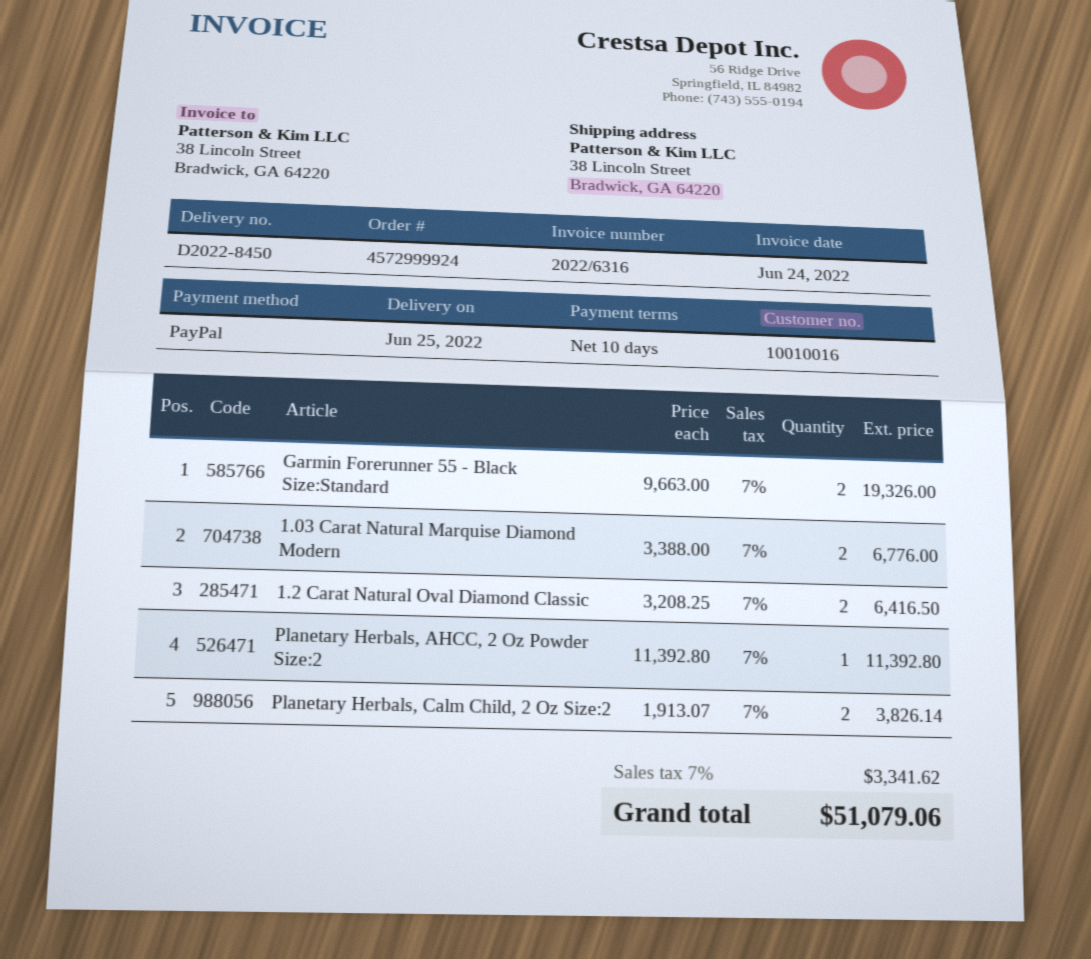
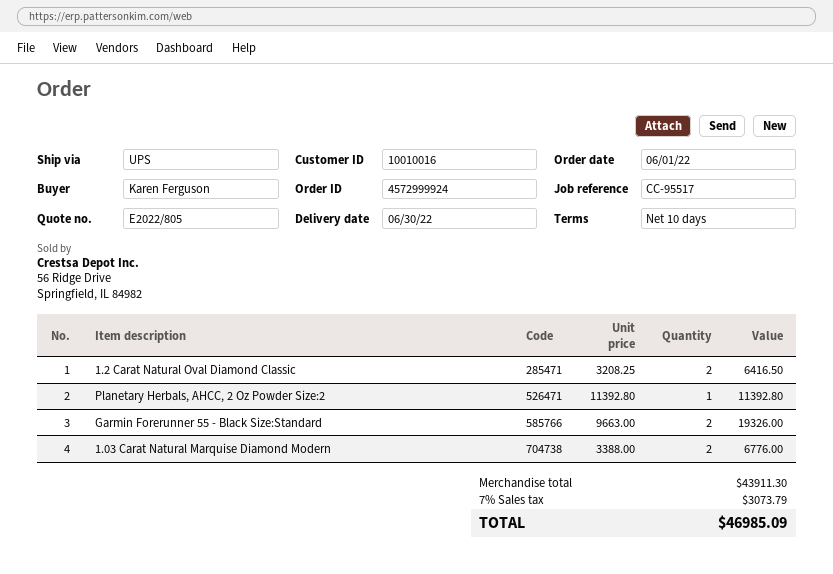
delivery date: 2022-06-25 -> 2022-06-30
Planetary Herbals, Calm Child, 2 Oz Size:2: 2 x 1913.07 = 3826.14 -> none
tax: 7% = 3341.62 -> 7% = 3073.79
total: 51079.06 -> 46985.09

